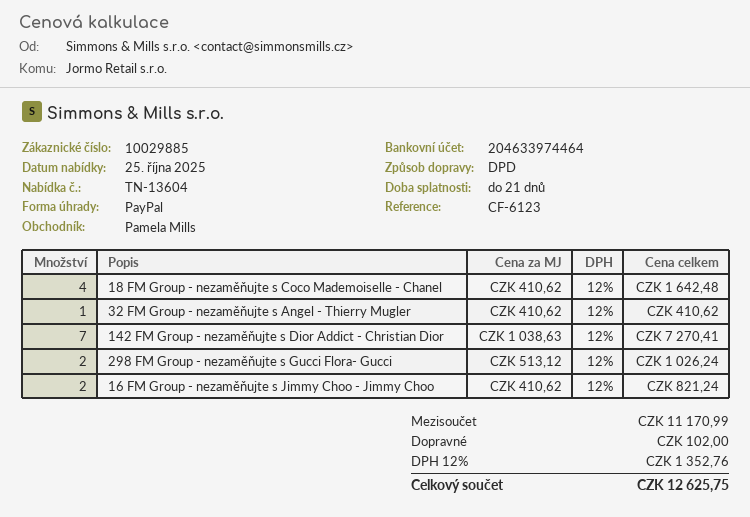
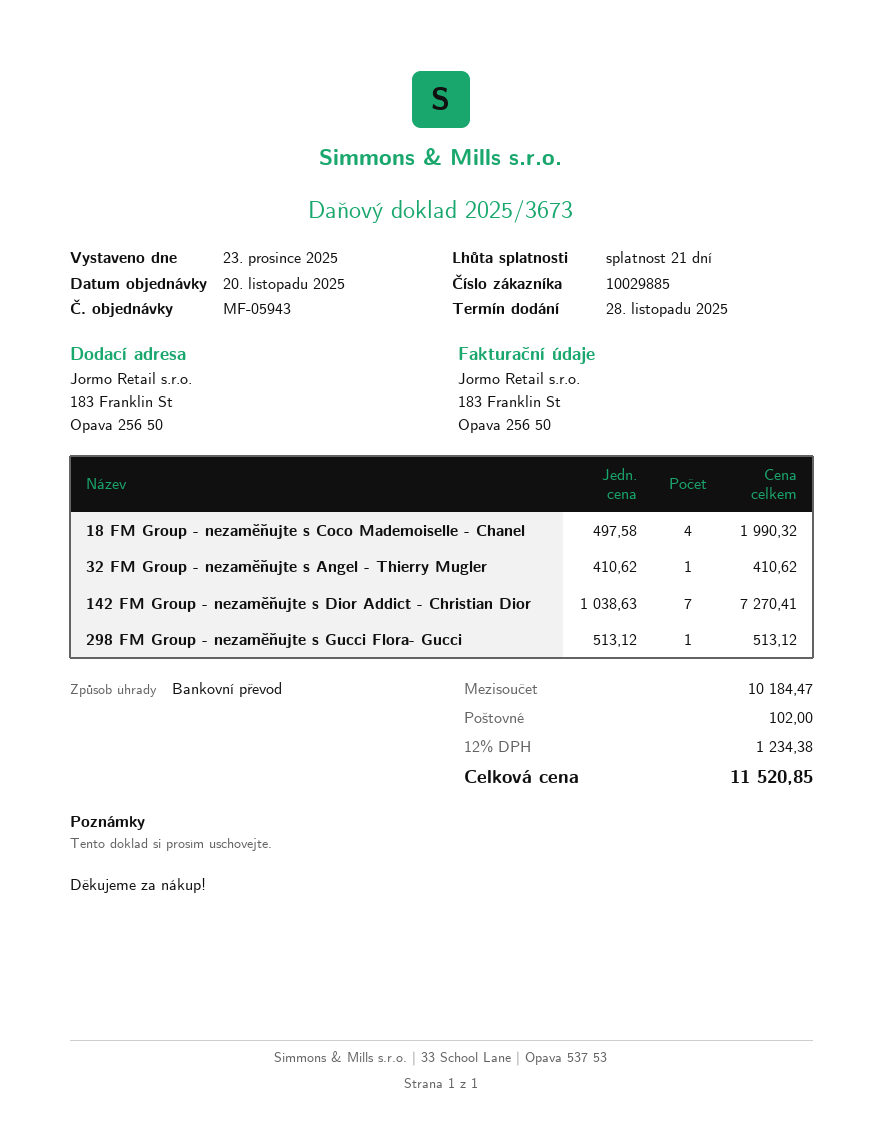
payment method: PayPal -> bank transfer
18 FM Group - nezaměňujte s Coco Mademoiselle - Chanel: 4 x 410.62 = 1642.48 -> 4 x 497.58 = 1990.32
298 FM Group - nezaměňujte s Gucci Flora- Gucci: 2 x 513.12 = 1026.24 -> 1 x 513.12 = 513.12
16 FM Group - nezaměňujte s Jimmy Choo - Jimmy Choo: 2 x 410.62 = 821.24 -> none
subtotal: 11170.99 -> 10184.47
tax: 12% = 1352.76 -> 12% = 1234.38
total: 12625.75 -> 11520.85

